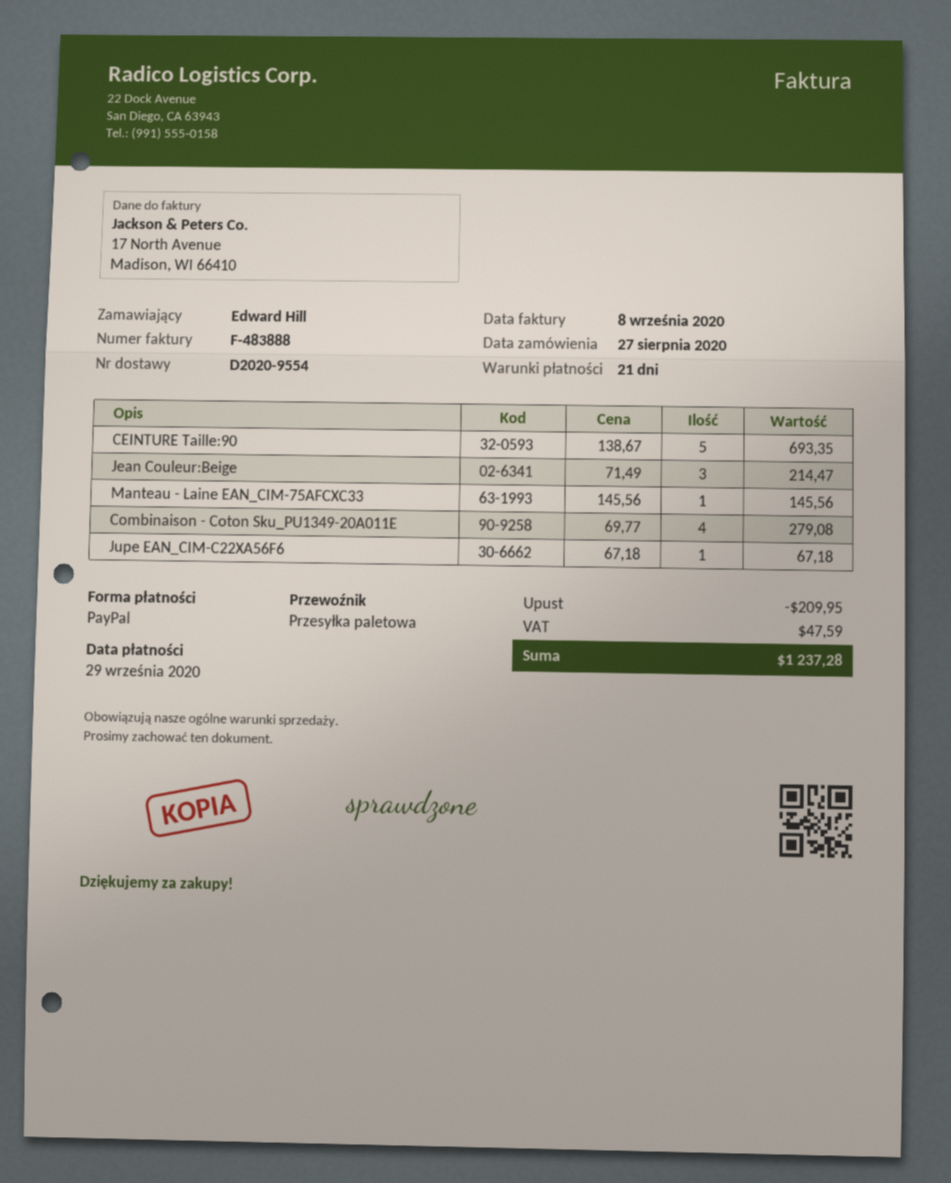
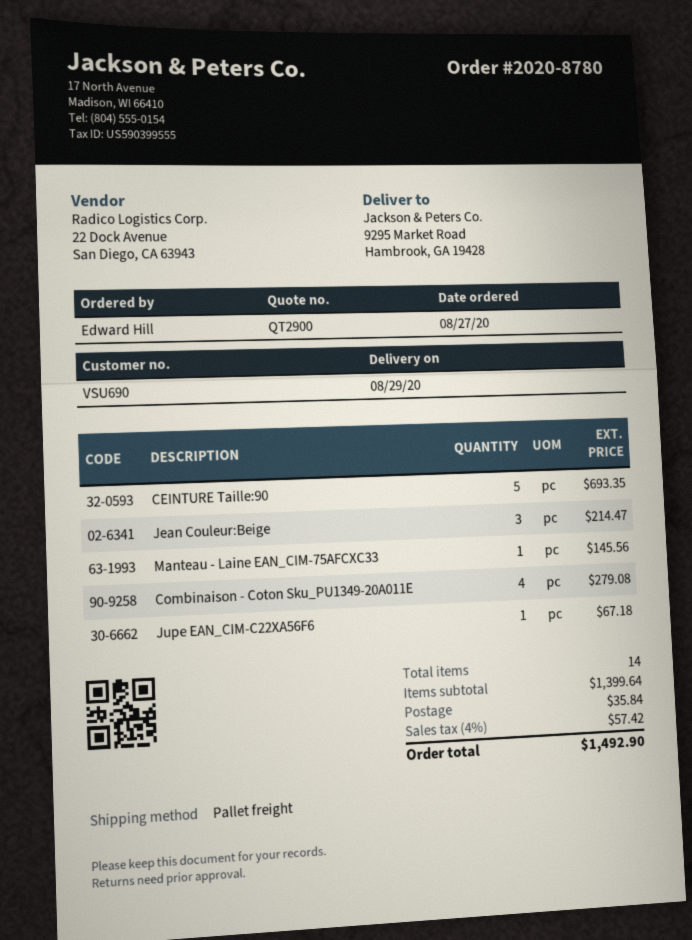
discount: 209.95 -> none
shipping: none -> 35.84
tax: 47.59 -> 57.42
total: 1237.28 -> 1492.90

